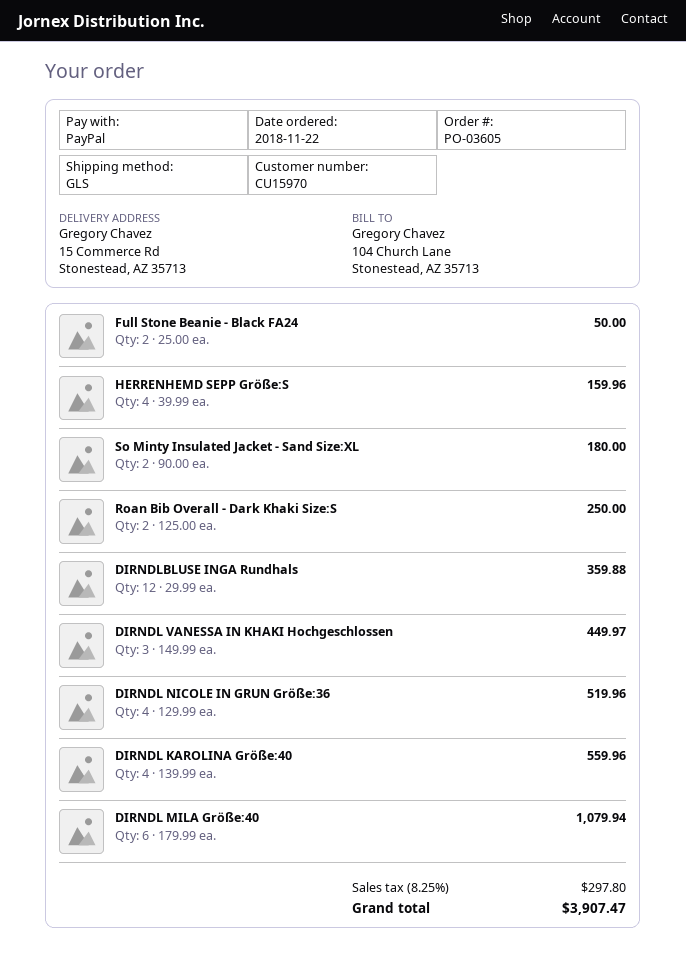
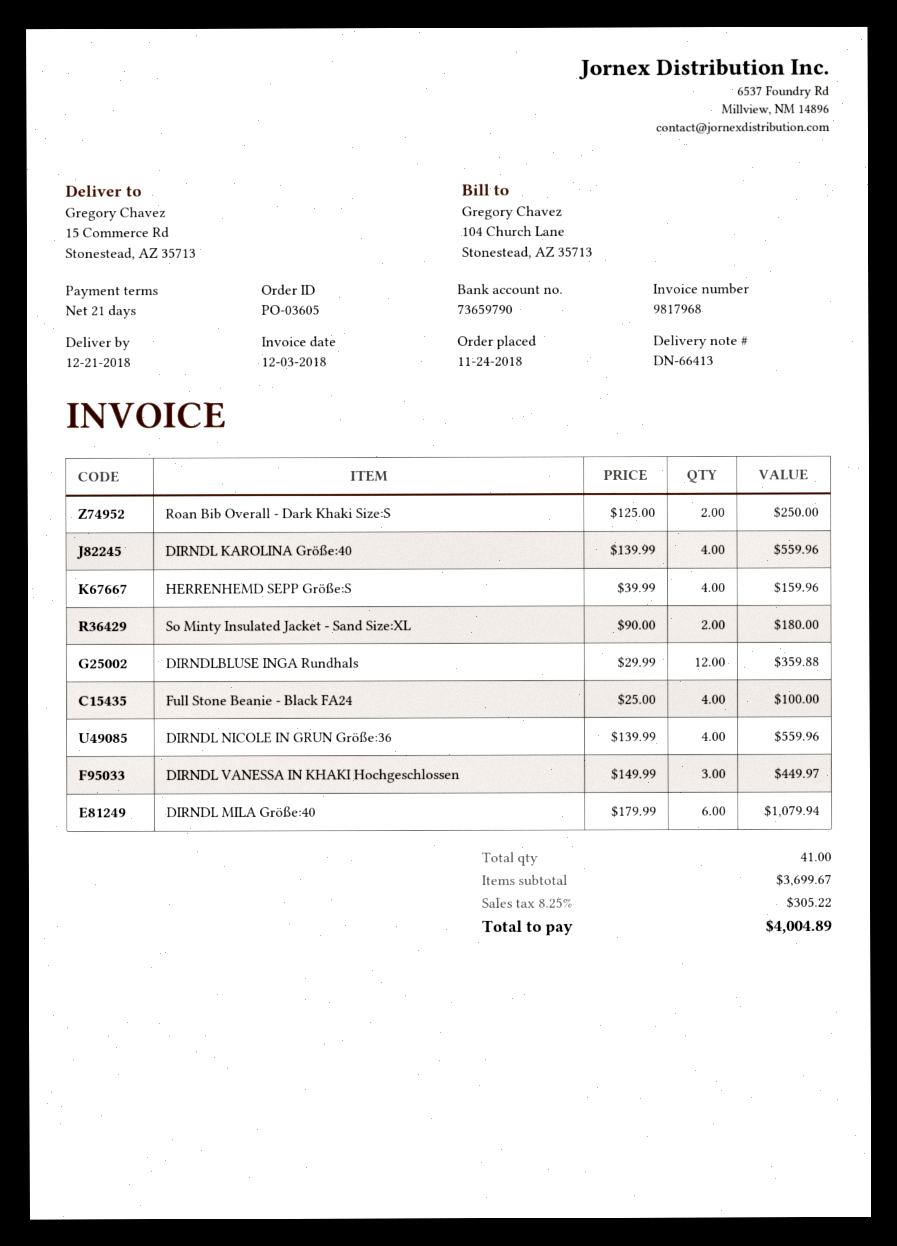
order date: 2018-11-22 -> 2018-11-24
Full Stone Beanie - Black FA24: 2 x 25.00 = 50.00 -> 4 x 25.00 = 100.00
DIRNDL NICOLE IN GRUN Größe:36: 4 x 129.99 = 519.96 -> 4 x 139.99 = 559.96
tax: 8.25% = 297.80 -> 8.25% = 305.22
total: 3907.47 -> 4004.89

